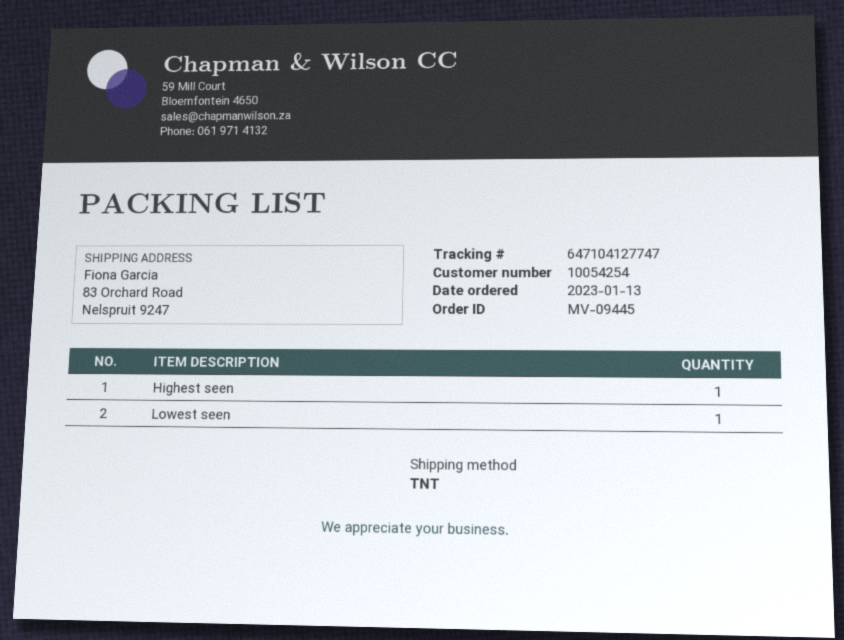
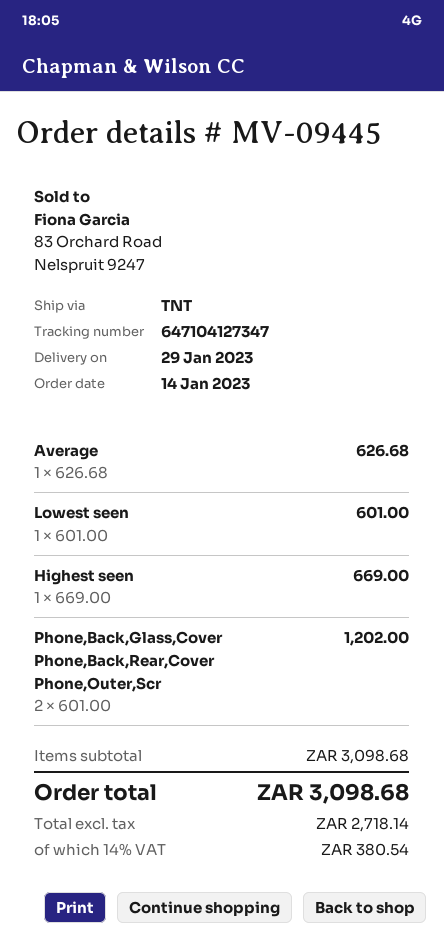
order date: 2023-01-13 -> 2023-01-14
tracking number: 647104127747 -> 647104127347
Average: none -> 1
Phone,Back,Glass,Cover Phone,Back,Rear,Cover Phone,Outer,Scr: none -> 2

